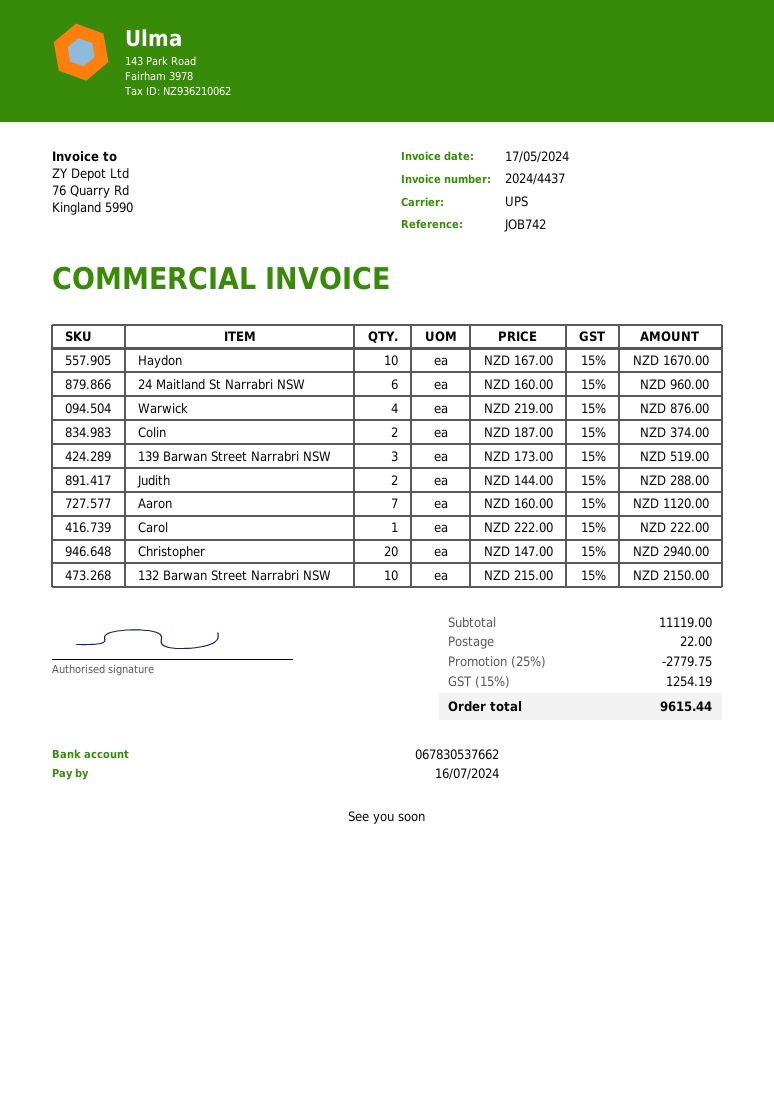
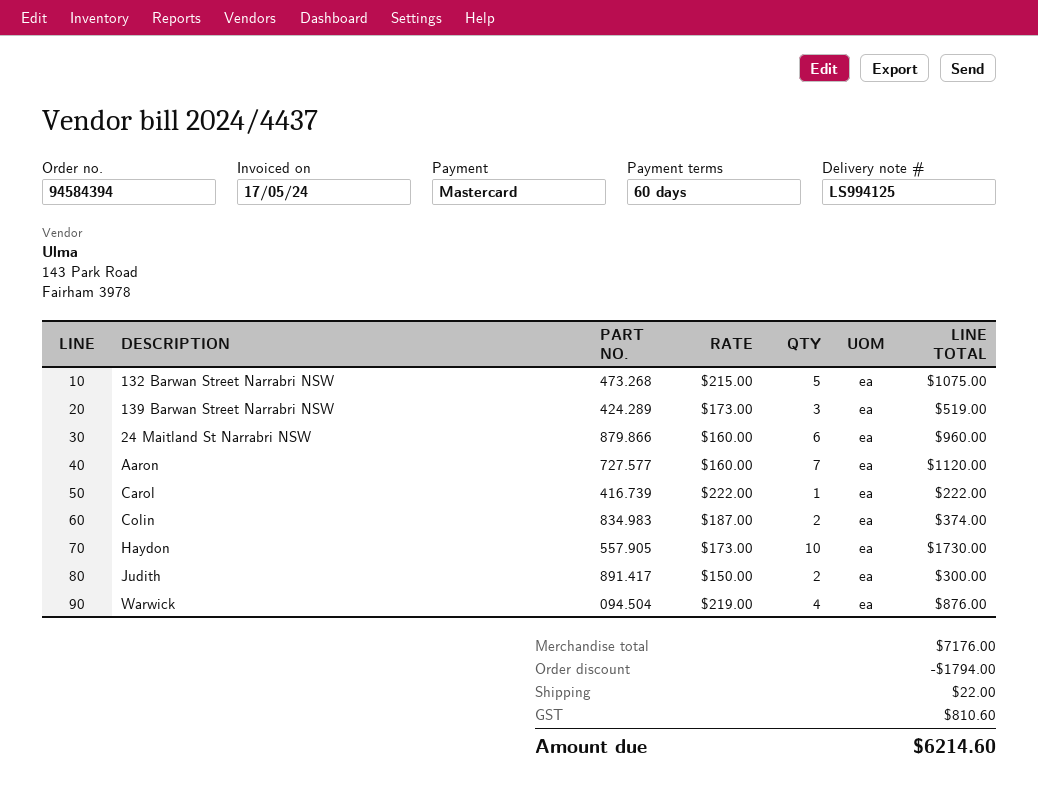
Haydon: 10 x 167.00 = 1670.00 -> 10 x 173.00 = 1730.00
Judith: 2 x 144.00 = 288.00 -> 2 x 150.00 = 300.00
Christopher: 20 x 147.00 = 2940.00 -> none
132 Barwan Street Narrabri NSW: 10 x 215.00 = 2150.00 -> 5 x 215.00 = 1075.00
subtotal: 11119.00 -> 7176.00
discount: 2779.75 -> 1794.00
tax: 1254.19 -> 810.60
total: 9615.44 -> 6214.60

